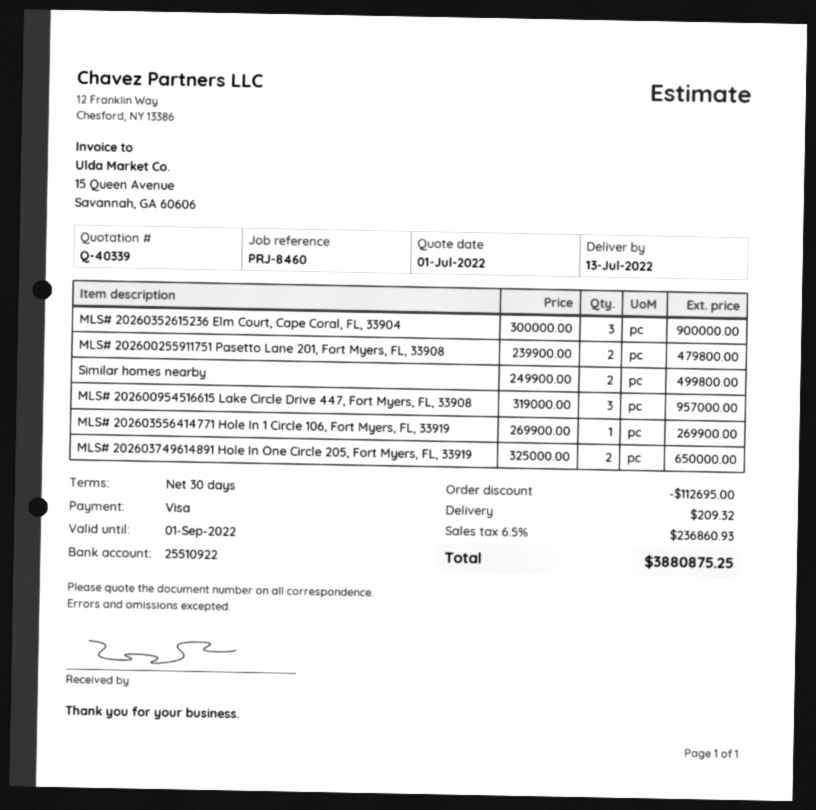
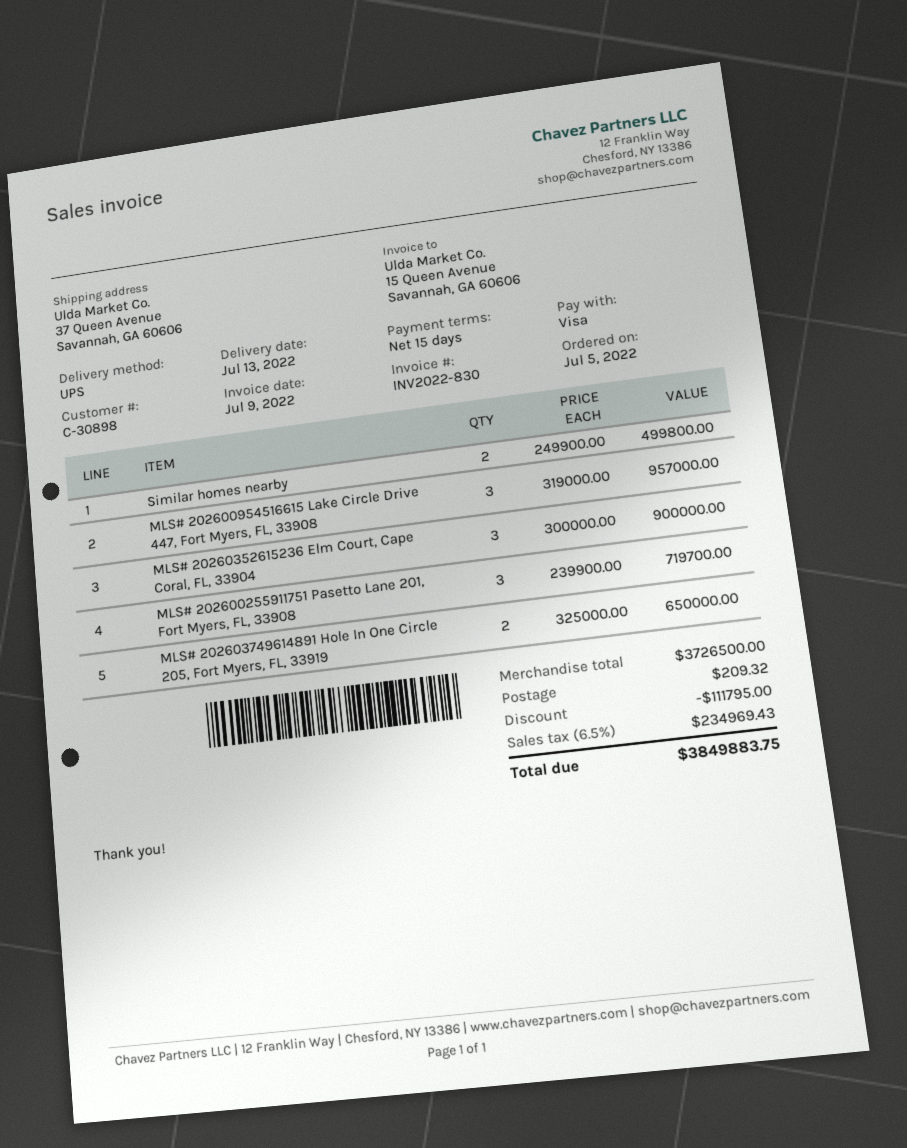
payment terms: 30 days -> 15 days
MLS# 202600255911751 Pasetto Lane 201, Fort Myers, FL, 33908: 2 x 239900.00 = 479800.00 -> 3 x 239900.00 = 719700.00
MLS# 202603556414771 Hole In 1 Circle 106, Fort Myers, FL, 33919: 1 x 269900.00 = 269900.00 -> none
discount: 112695.00 -> 111795.00
tax: 6.5% = 236860.93 -> 6.5% = 234969.43
total: 3880875.25 -> 3849883.75

